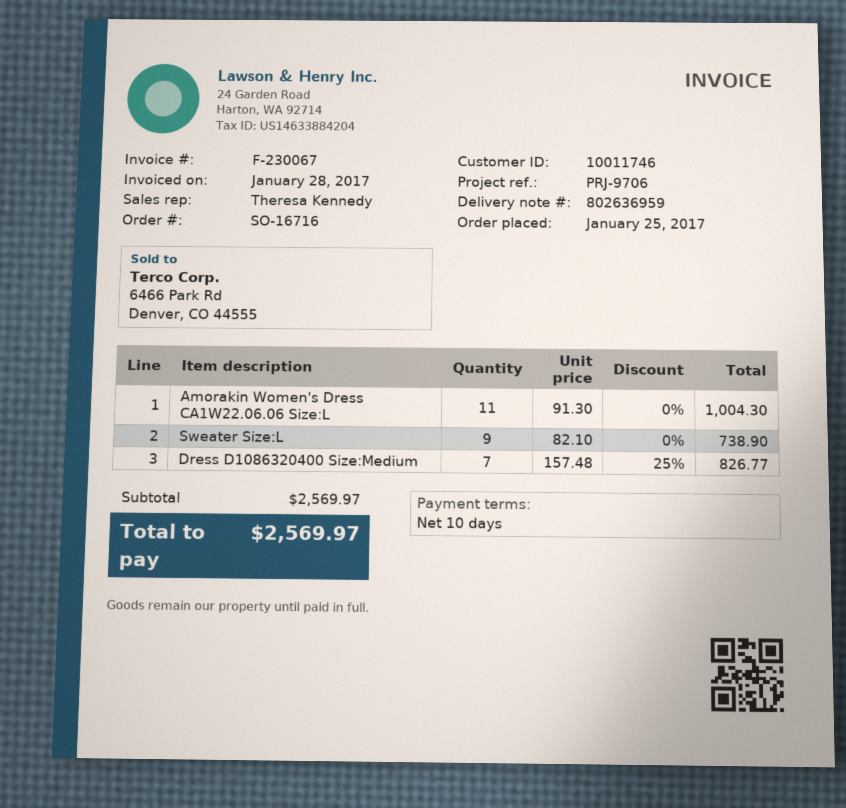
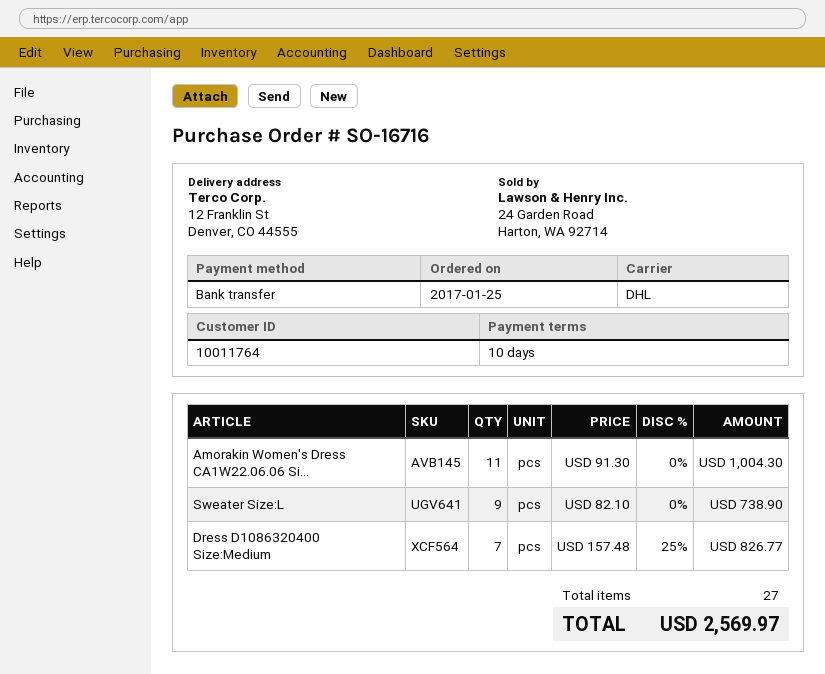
customer number: 10011746 -> 10011764

